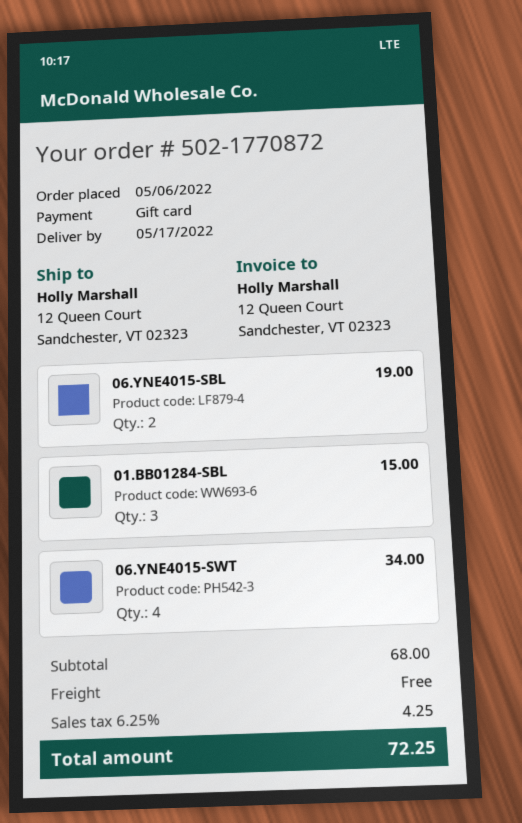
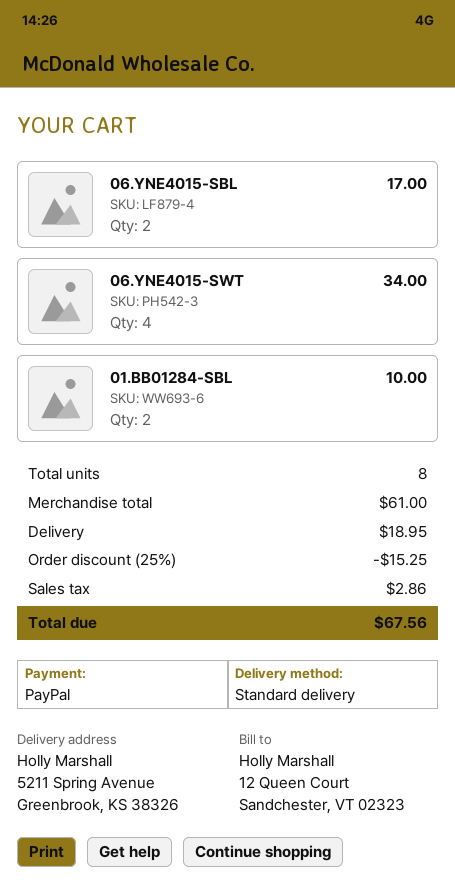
payment method: gift card -> PayPal
ship to: 12 Queen Court, Sandchester, VT 02323 -> 5211 Spring Avenue, Greenbrook, KS 38326
06.YNE4015-SBL: 2 for 19.00 -> 2 for 17.00
01.BB01284-SBL: 3 for 15.00 -> 2 for 10.00
subtotal: 68.00 -> 61.00
discount: none -> 25% = 15.25
shipping: 0.00 -> 18.95
tax: 4.25 -> 2.86
total: 72.25 -> 67.56

